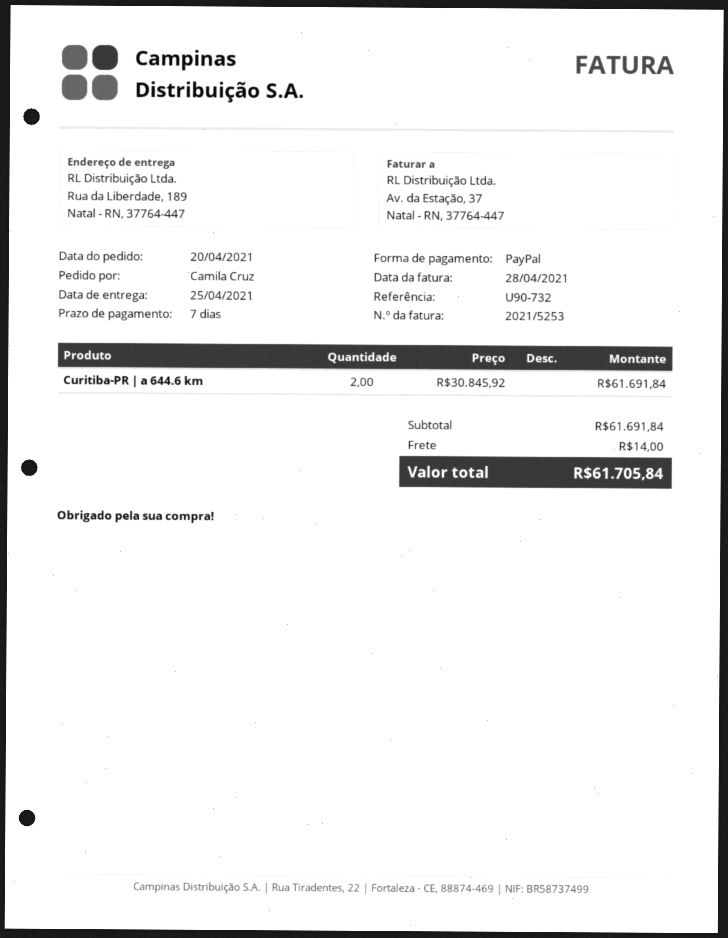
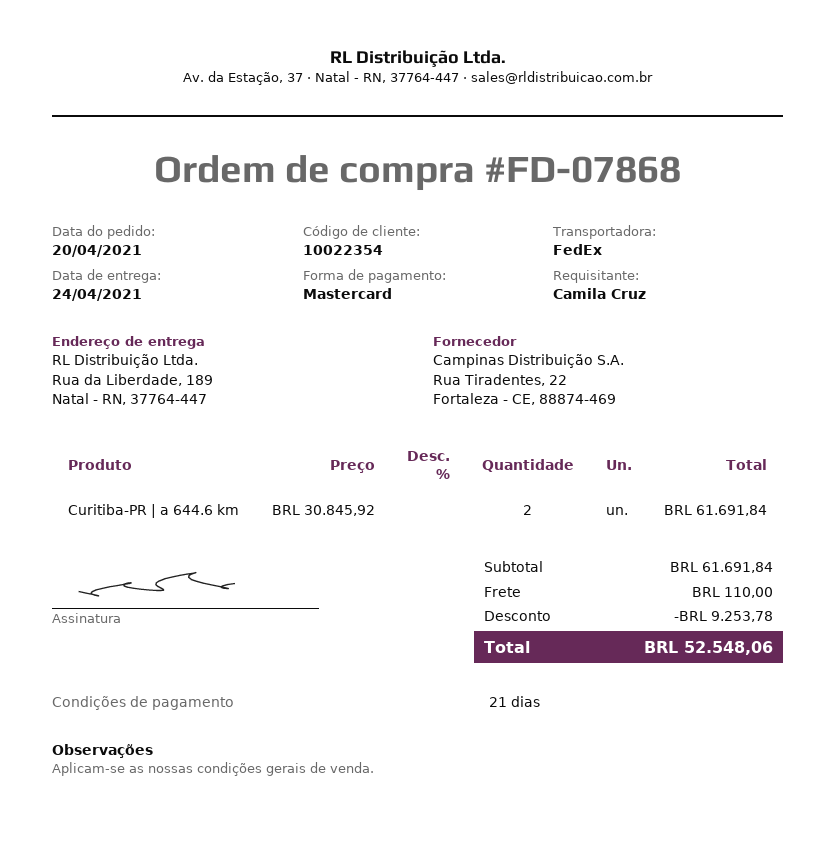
delivery date: 2021-04-25 -> 2021-04-24
payment terms: 7 days -> 21 days
payment method: PayPal -> Mastercard
discount: none -> 9253.78
shipping: 14.00 -> 110.00
total: 61705.84 -> 52548.06

